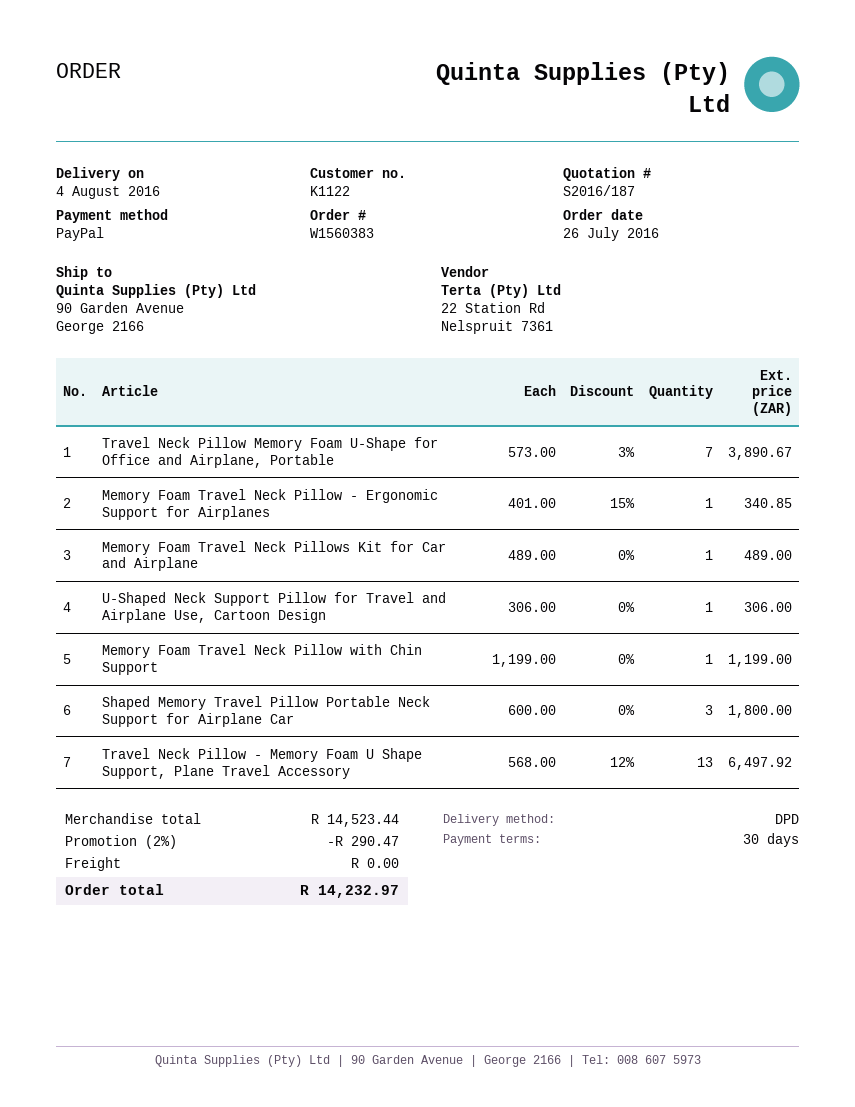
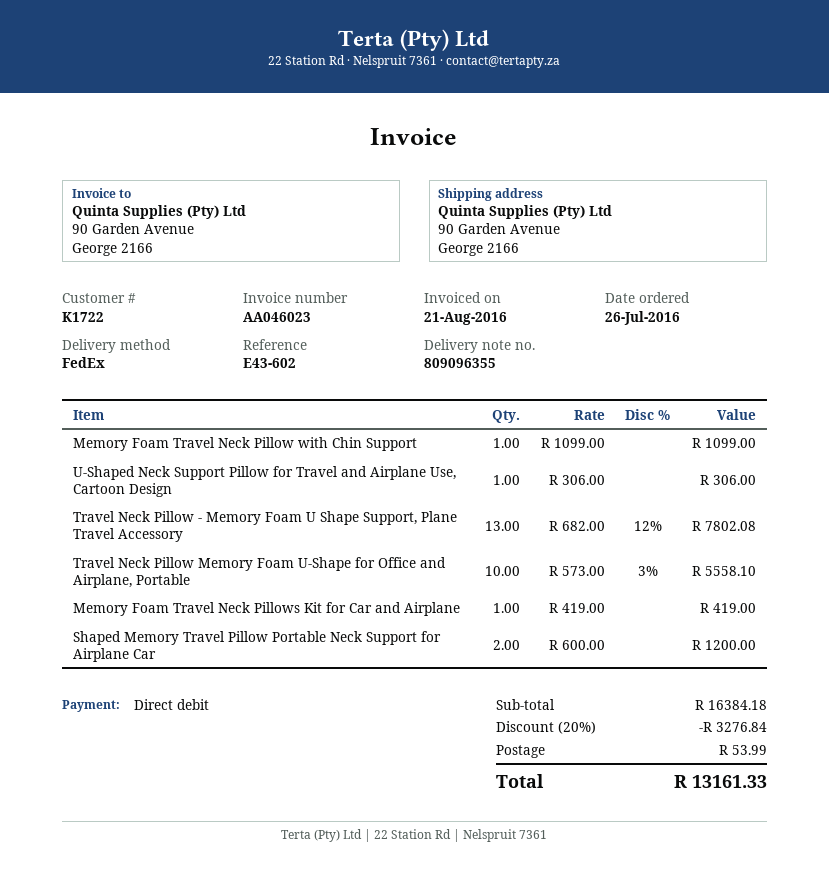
customer number: K1122 -> K1722
payment method: PayPal -> direct debit
shipping method: DPD -> FedEx
Travel Neck Pillow Memory Foam U-Shape for Office and Airplane, Portable: 7 x 573.00 - 3% = 3890.67 -> 10 x 573.00 - 3% = 5558.10
Memory Foam Travel Neck Pillow - Ergonomic Support for Airplanes: 1 x 401.00 - 15% = 340.85 -> none
Memory Foam Travel Neck Pillows Kit for Car and Airplane: 1 x 489.00 = 489.00 -> 1 x 419.00 = 419.00
Memory Foam Travel Neck Pillow with Chin Support: 1 x 1199.00 = 1199.00 -> 1 x 1099.00 = 1099.00
Shaped Memory Travel Pillow Portable Neck Support for Airplane Car: 3 x 600.00 = 1800.00 -> 2 x 600.00 = 1200.00
Travel Neck Pillow - Memory Foam U Shape Support, Plane Travel Accessory: 13 x 568.00 - 12% = 6497.92 -> 13 x 682.00 - 12% = 7802.08
subtotal: 14523.44 -> 16384.18
discount: 2% = 290.47 -> 20% = 3276.84
shipping: 0.00 -> 53.99
total: 14232.97 -> 13161.33

